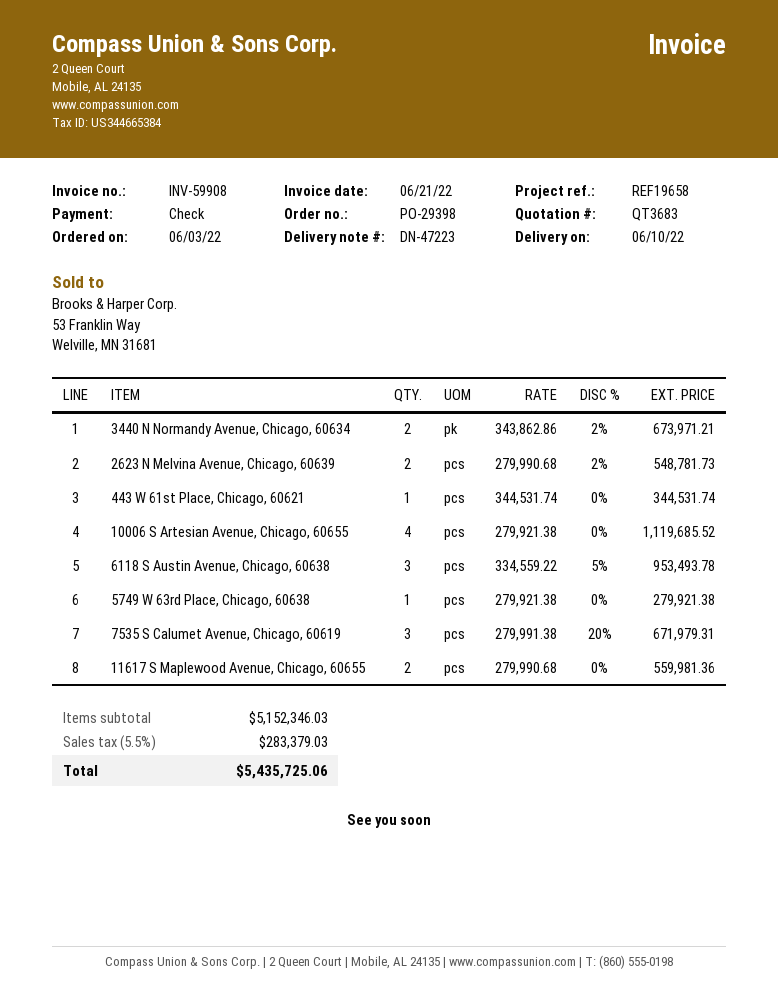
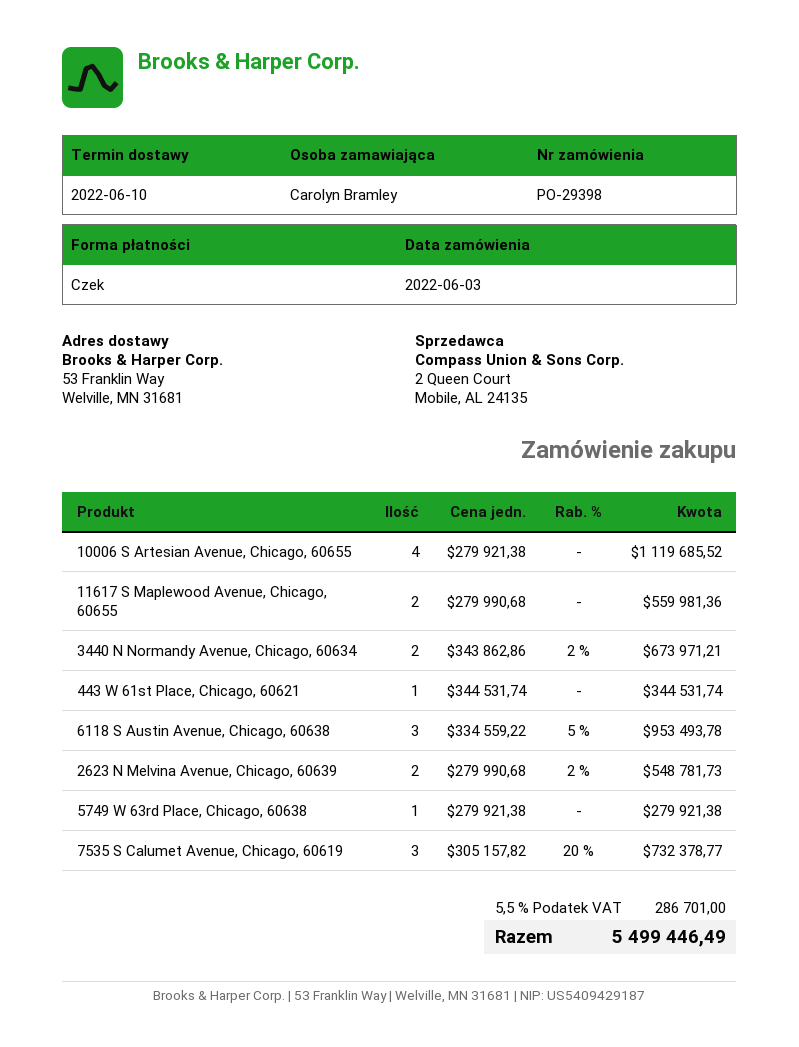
7535 S Calumet Avenue, Chicago, 60619: 3 x 279991.38 - 20% = 671979.31 -> 3 x 305157.82 - 20% = 732378.77
tax: 5.5% = 283379.03 -> 5.5% = 286701.00
total: 5435725.06 -> 5499446.49

